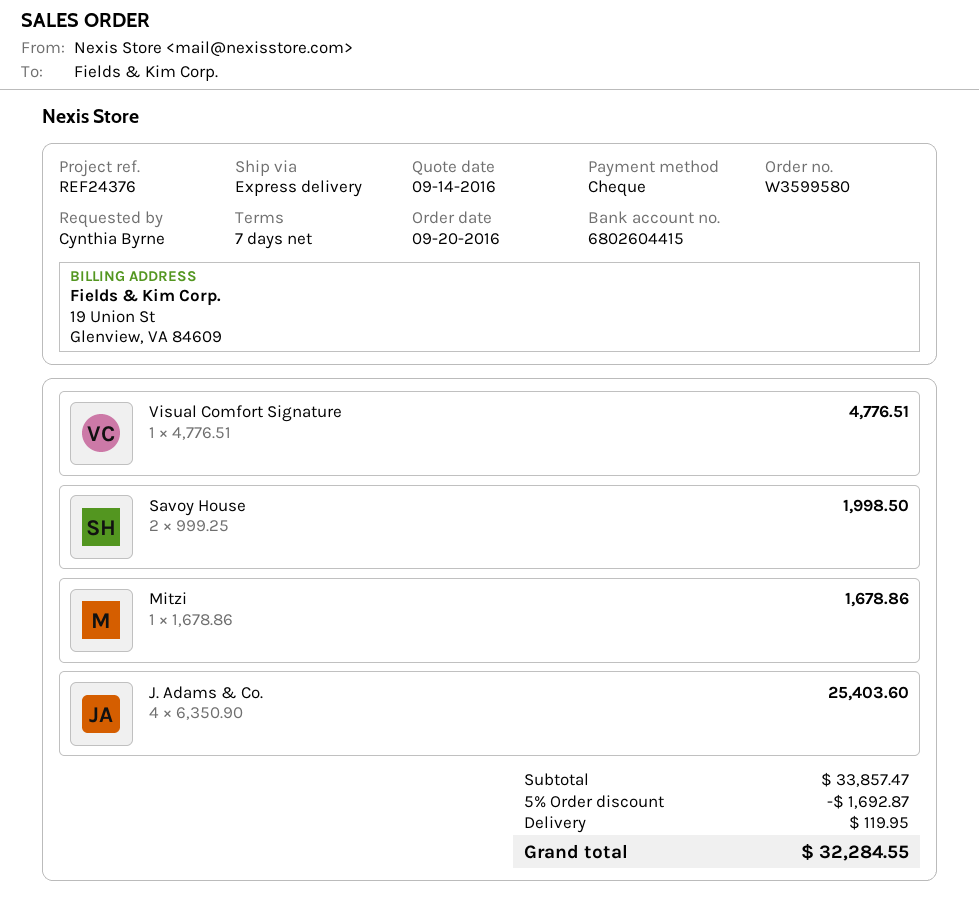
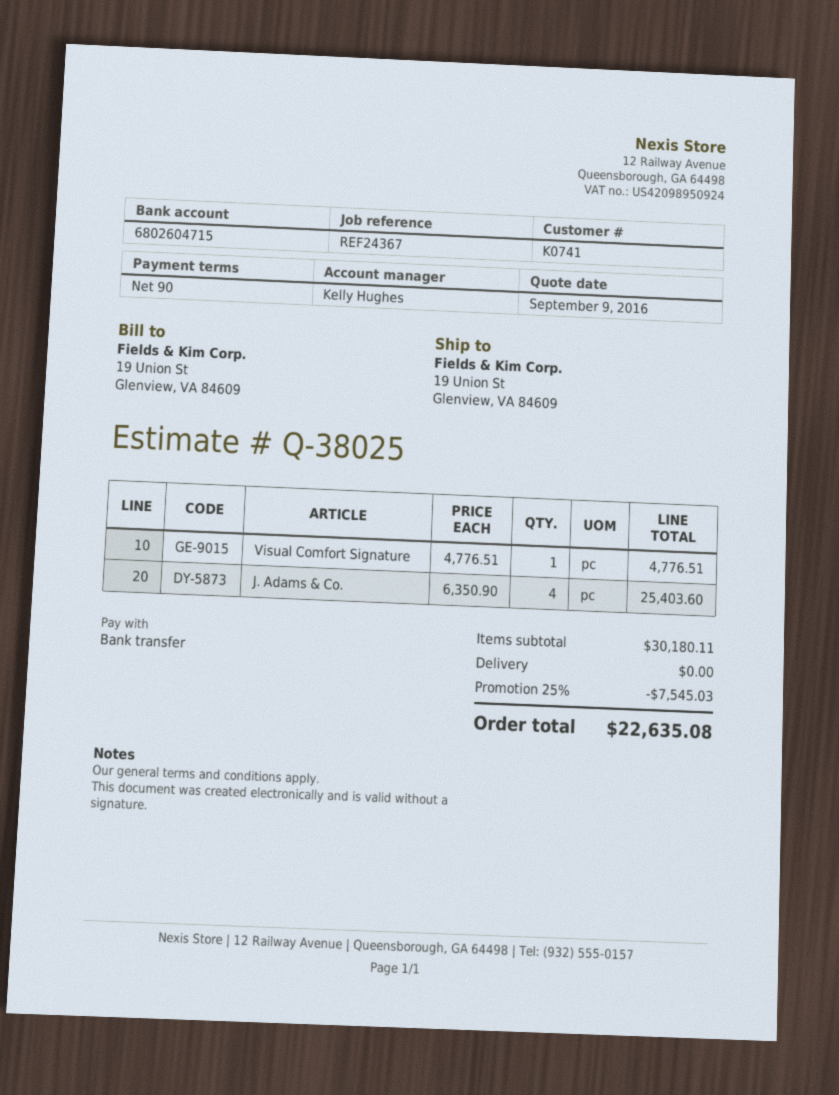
quote date: 2016-09-14 -> 2016-09-09
payment terms: 7 days -> 90 days
reference: REF24376 -> REF24367
payment method: cheque -> bank transfer
bank account: 6802604415 -> 6802604715
Savoy House: 2 x 999.25 = 1998.50 -> none
Mitzi: 1 x 1678.86 = 1678.86 -> none
subtotal: 33857.47 -> 30180.11
discount: 5% = 1692.87 -> 25% = 7545.03
shipping: 119.95 -> 0.00
total: 32284.55 -> 22635.08

